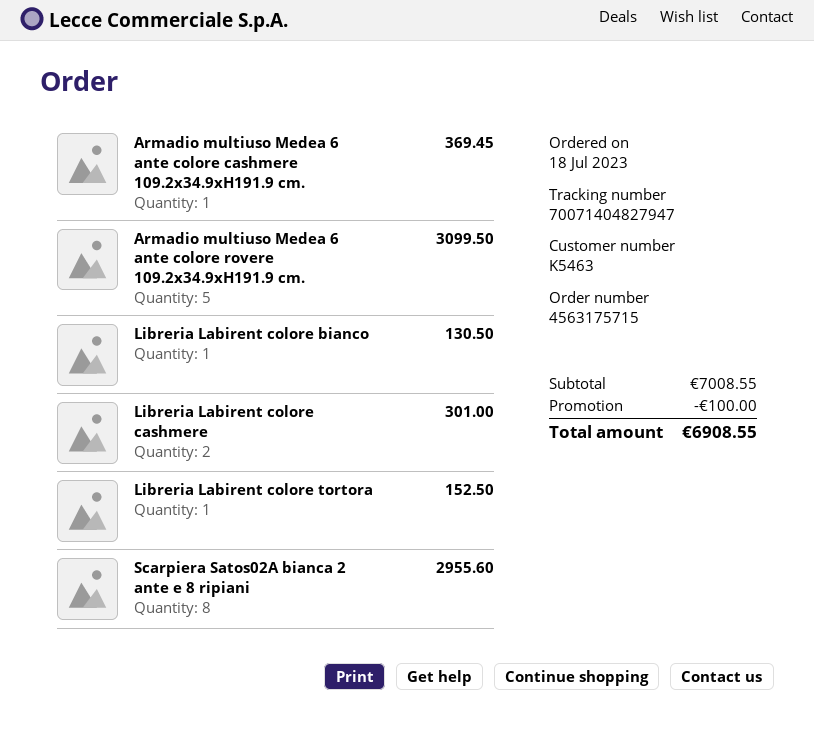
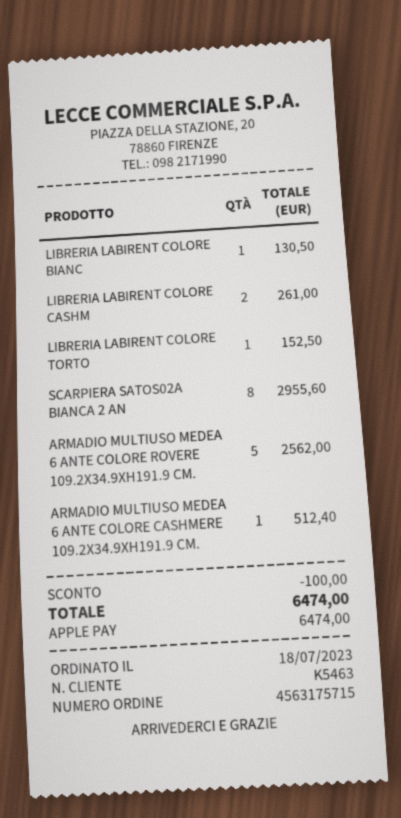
Armadio multiuso Medea 6 ante colore cashmere 109.2x34.9xH191.9 cm.: 1 for 369.45 -> 1 for 512.40
Armadio multiuso Medea 6 ante colore rovere 109.2x34.9xH191.9 cm.: 5 for 3099.50 -> 5 for 2562.00
Libreria Labirent colore cashmere: 2 for 301.00 -> 2 for 261.00
total: 6908.55 -> 6474.00

